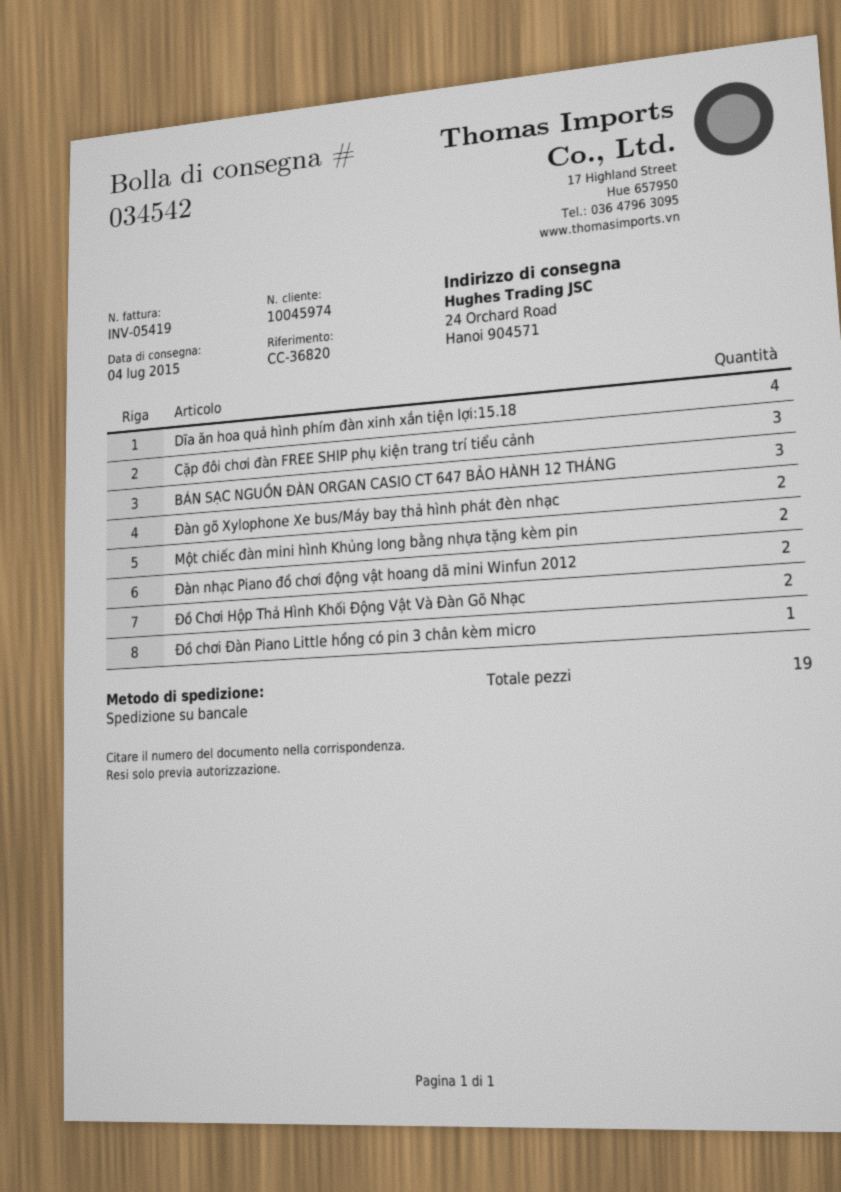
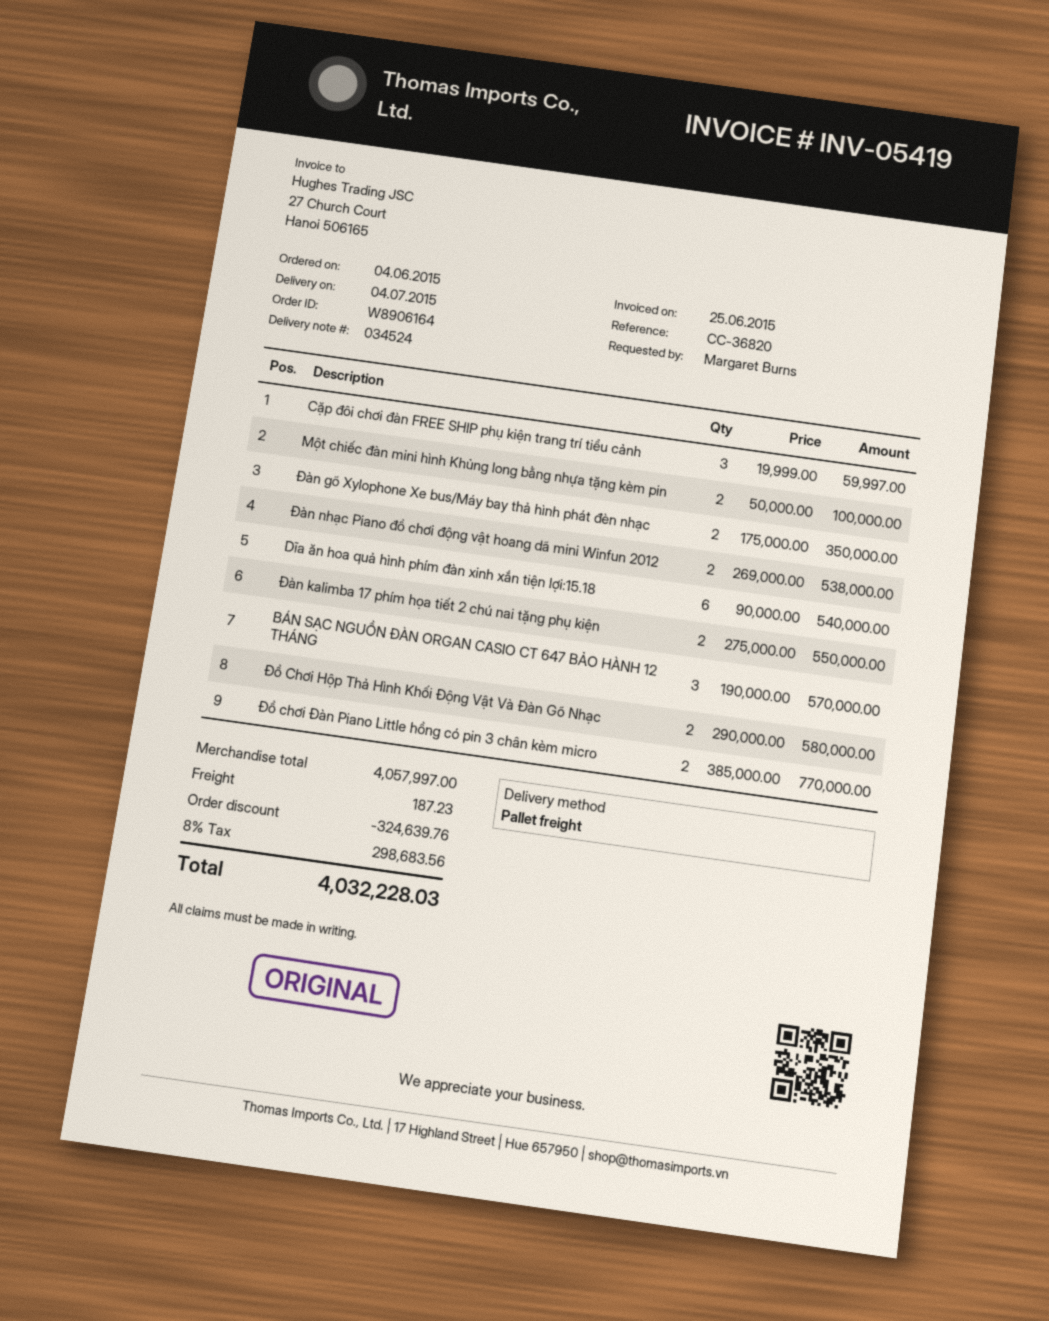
delivery note number: 034542 -> 034524
Dĩa ăn hoa quả hình phím đàn xinh xắn tiện lợi:15.18: 4 -> 6
Đồ chơi Đàn Piano Little hồng có pin 3 chân kèm micro: 1 -> 2
Đàn kalimba 17 phím họa tiết 2 chú nai tặng phụ kiện: none -> 2

